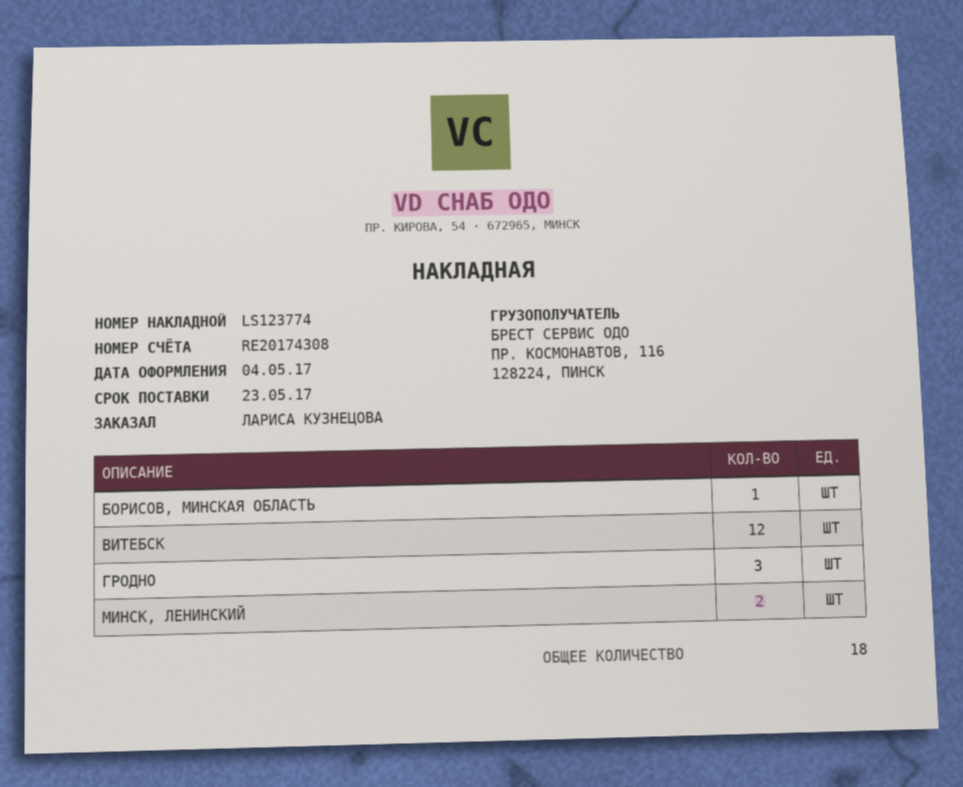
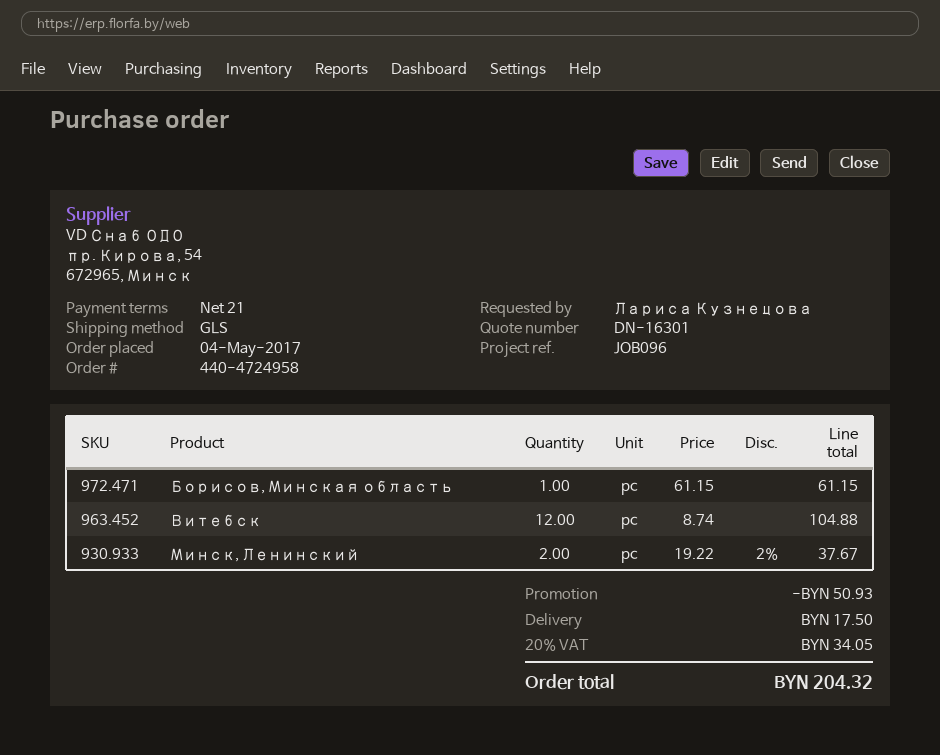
ГРОДНО: 3 -> none

